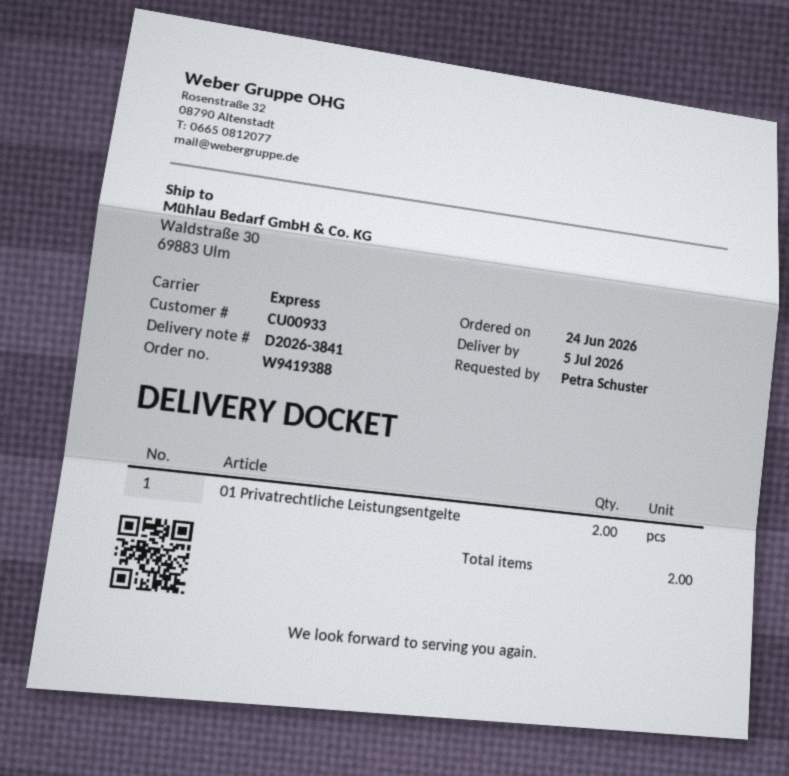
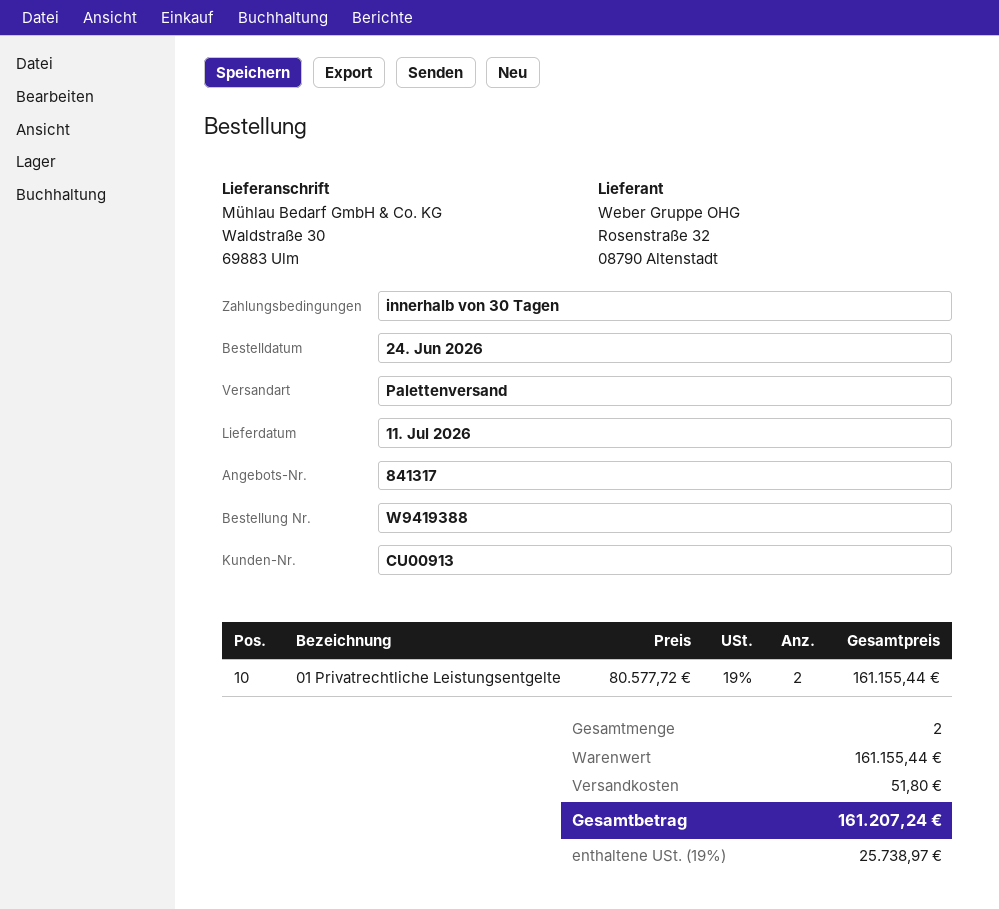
delivery date: 2026-07-05 -> 2026-07-11
customer number: CU00933 -> CU00913
shipping method: express -> pallet freight

